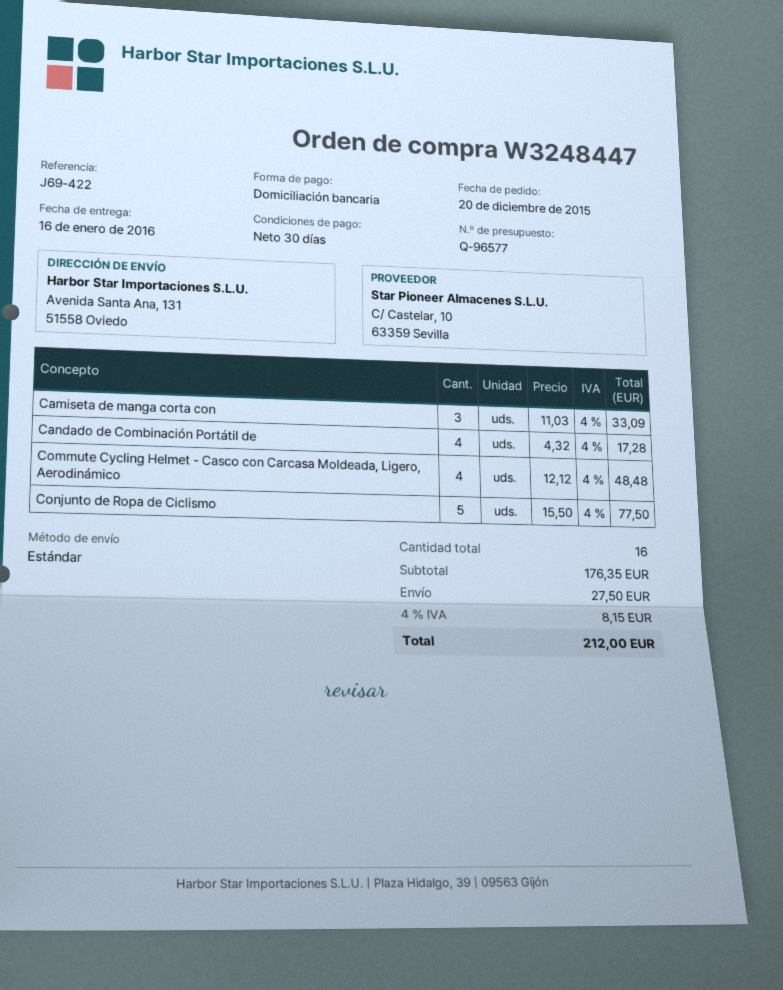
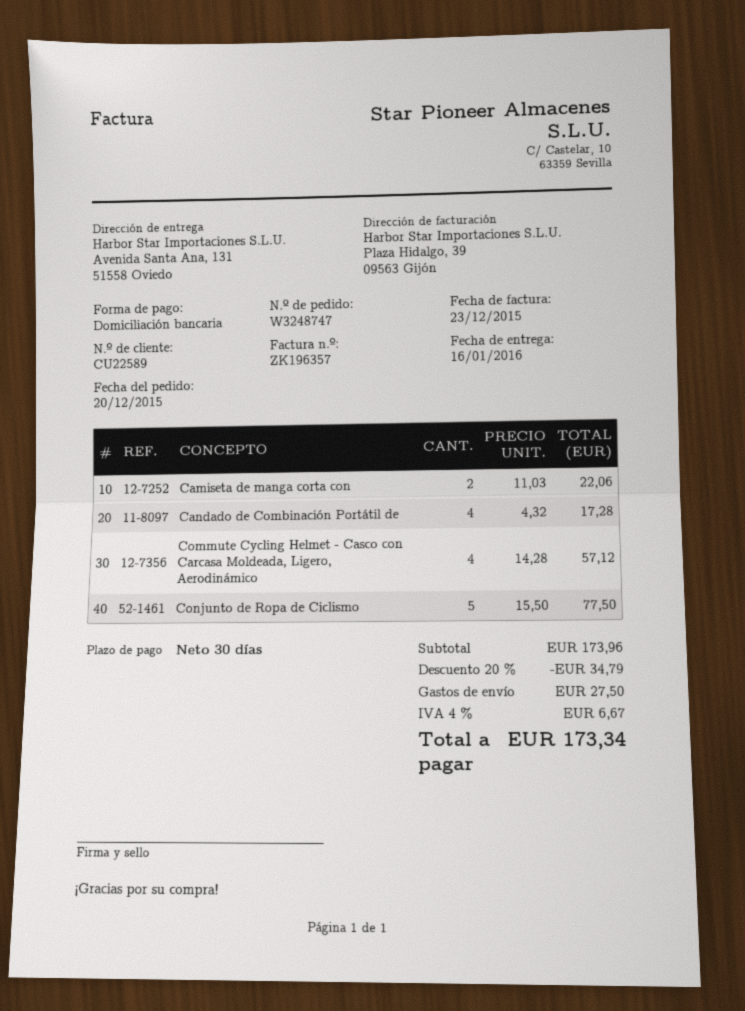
order number: W3248447 -> W3248747
Camiseta de manga corta con: 3 x 11.03 = 33.09 -> 2 x 11.03 = 22.06
Commute Cycling Helmet - Casco con Carcasa Moldeada, Ligero, Aerodinámico: 4 x 12.12 = 48.48 -> 4 x 14.28 = 57.12
subtotal: 176.35 -> 173.96
discount: none -> 20% = 34.79
tax: 4% = 8.15 -> 4% = 6.67
total: 212.00 -> 173.34

